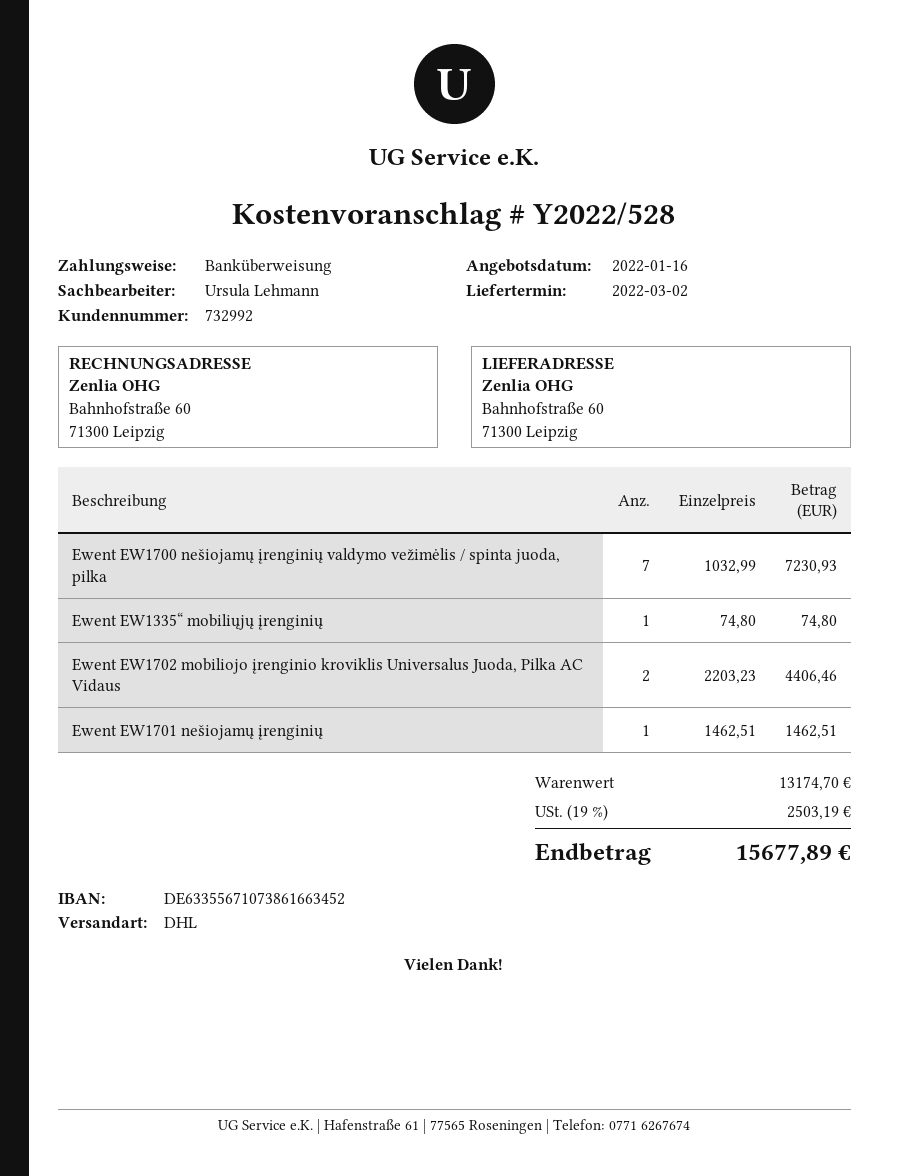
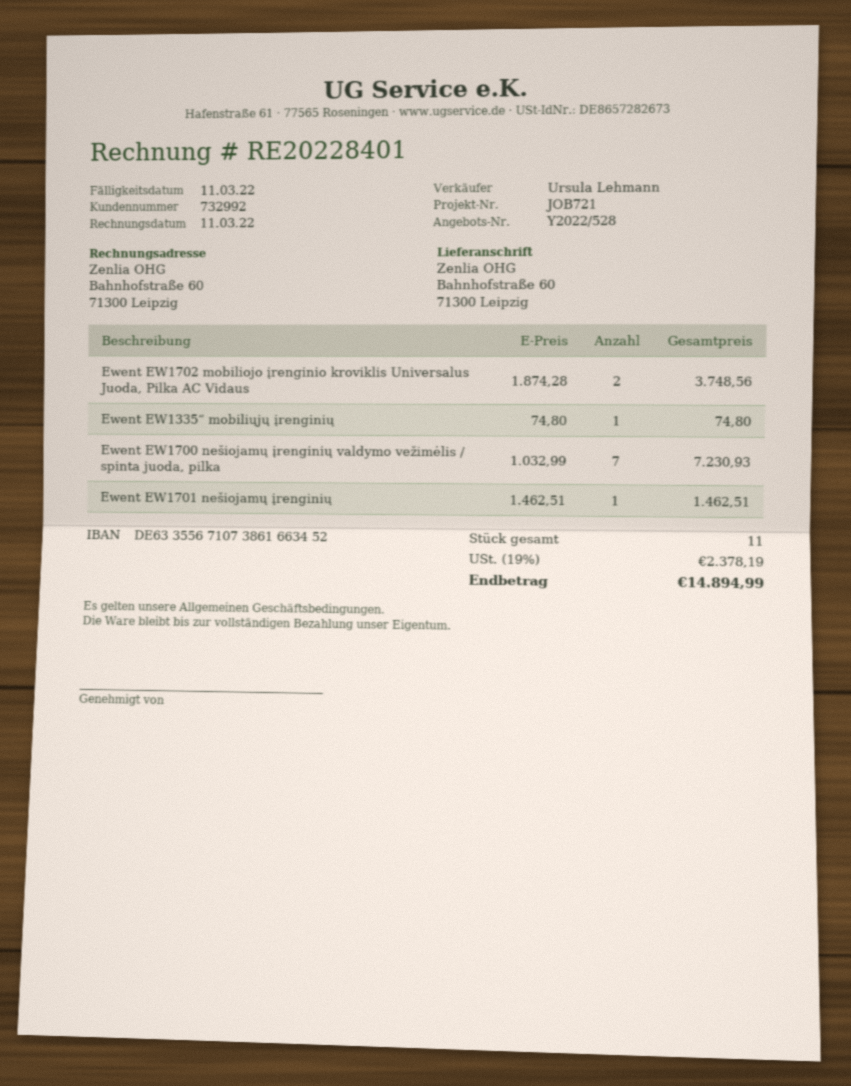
Ewent EW1702 mobiliojo įrenginio kroviklis Universalus Juoda, Pilka AC Vidaus: 2 x 2203.23 = 4406.46 -> 2 x 1874.28 = 3748.56
tax: 19% = 2503.19 -> 19% = 2378.19
total: 15677.89 -> 14894.99

